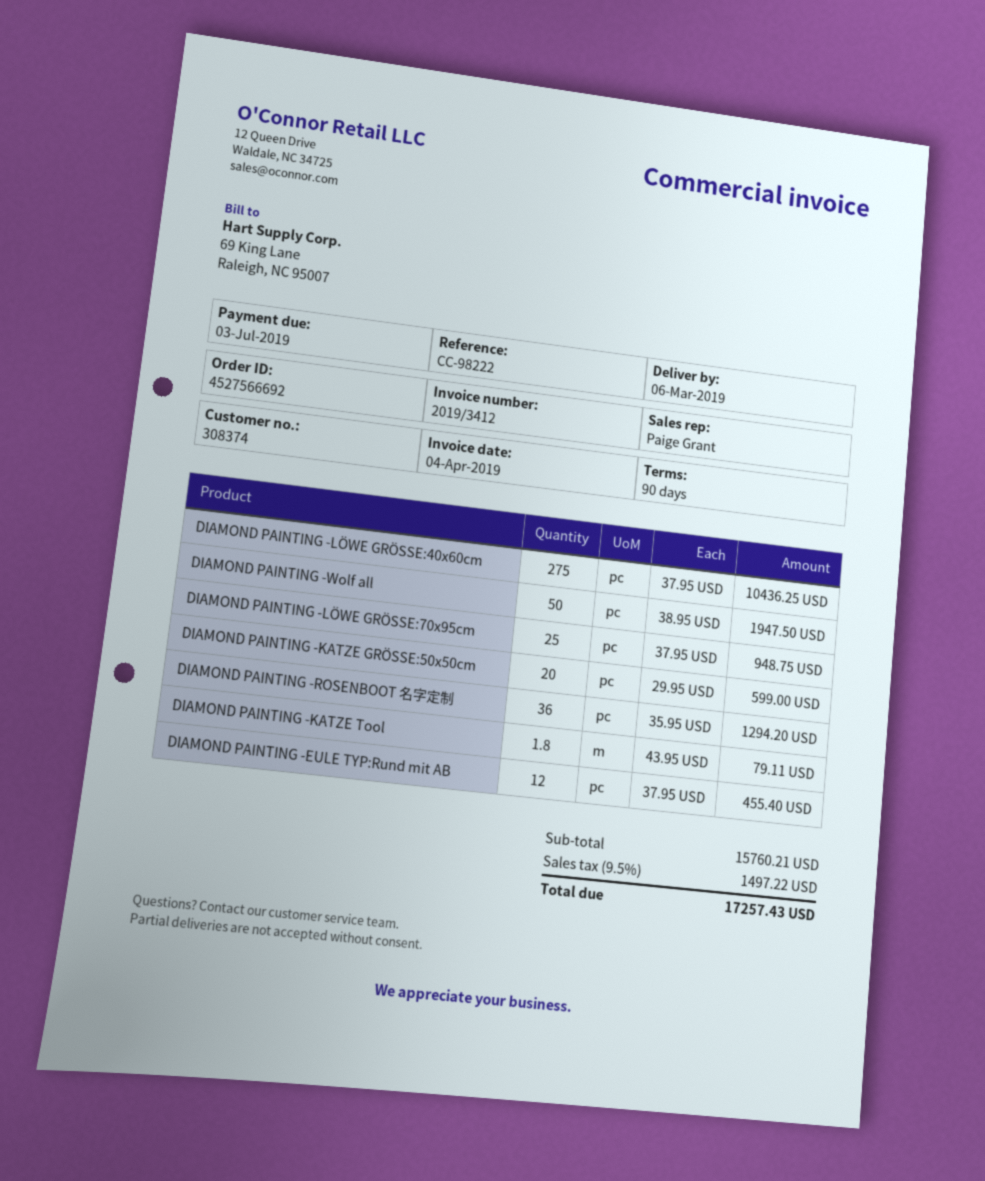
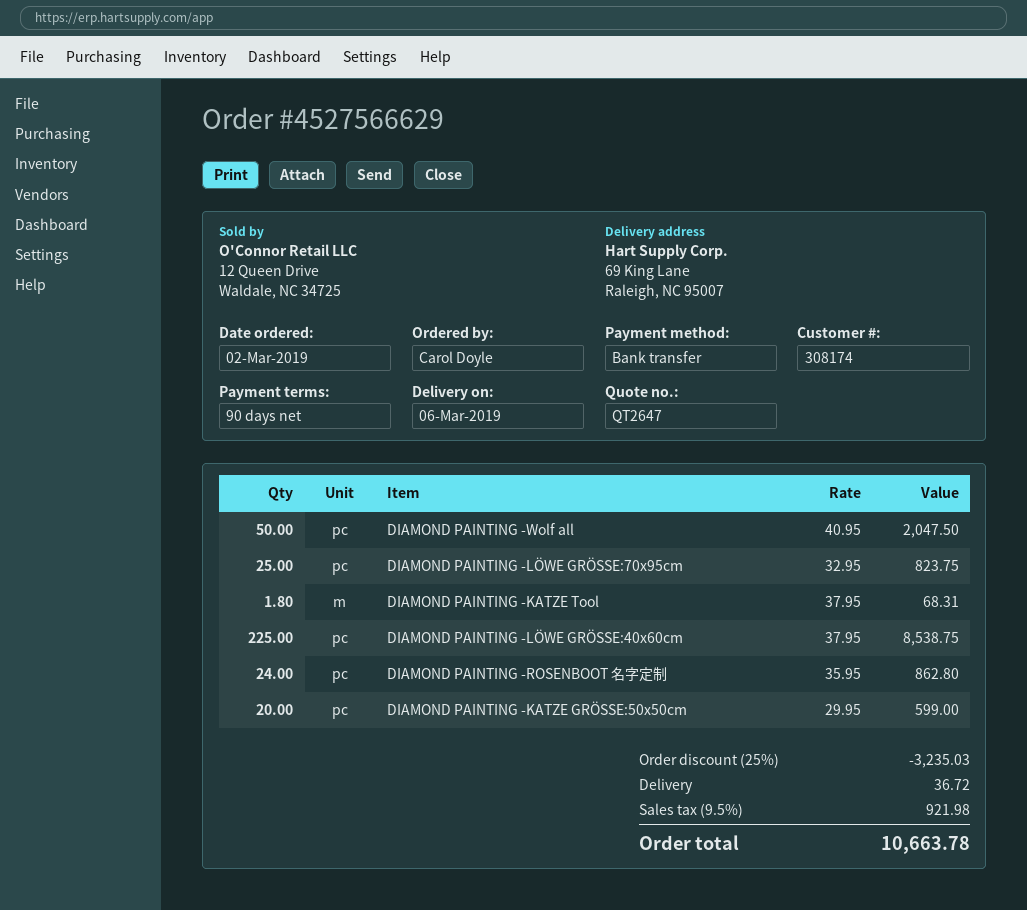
order number: 4527566692 -> 4527566629
customer number: 308374 -> 308174
DIAMOND PAINTING -LÖWE GRÖSSE:40x60cm: 275 x 37.95 = 10436.25 -> 225 x 37.95 = 8538.75
DIAMOND PAINTING -Wolf all: 50 x 38.95 = 1947.50 -> 50 x 40.95 = 2047.50
DIAMOND PAINTING -LÖWE GRÖSSE:70x95cm: 25 x 37.95 = 948.75 -> 25 x 32.95 = 823.75
DIAMOND PAINTING -ROSENBOOT 名字定制: 36 x 35.95 = 1294.20 -> 24 x 35.95 = 862.80
DIAMOND PAINTING -KATZE Tool: 1.8 x 43.95 = 79.11 -> 1.8 x 37.95 = 68.31
DIAMOND PAINTING -EULE TYP:Rund mit AB: 12 x 37.95 = 455.40 -> none
discount: none -> 25% = 3235.03
shipping: none -> 36.72
tax: 9.5% = 1497.22 -> 9.5% = 921.98
total: 17257.43 -> 10663.78

